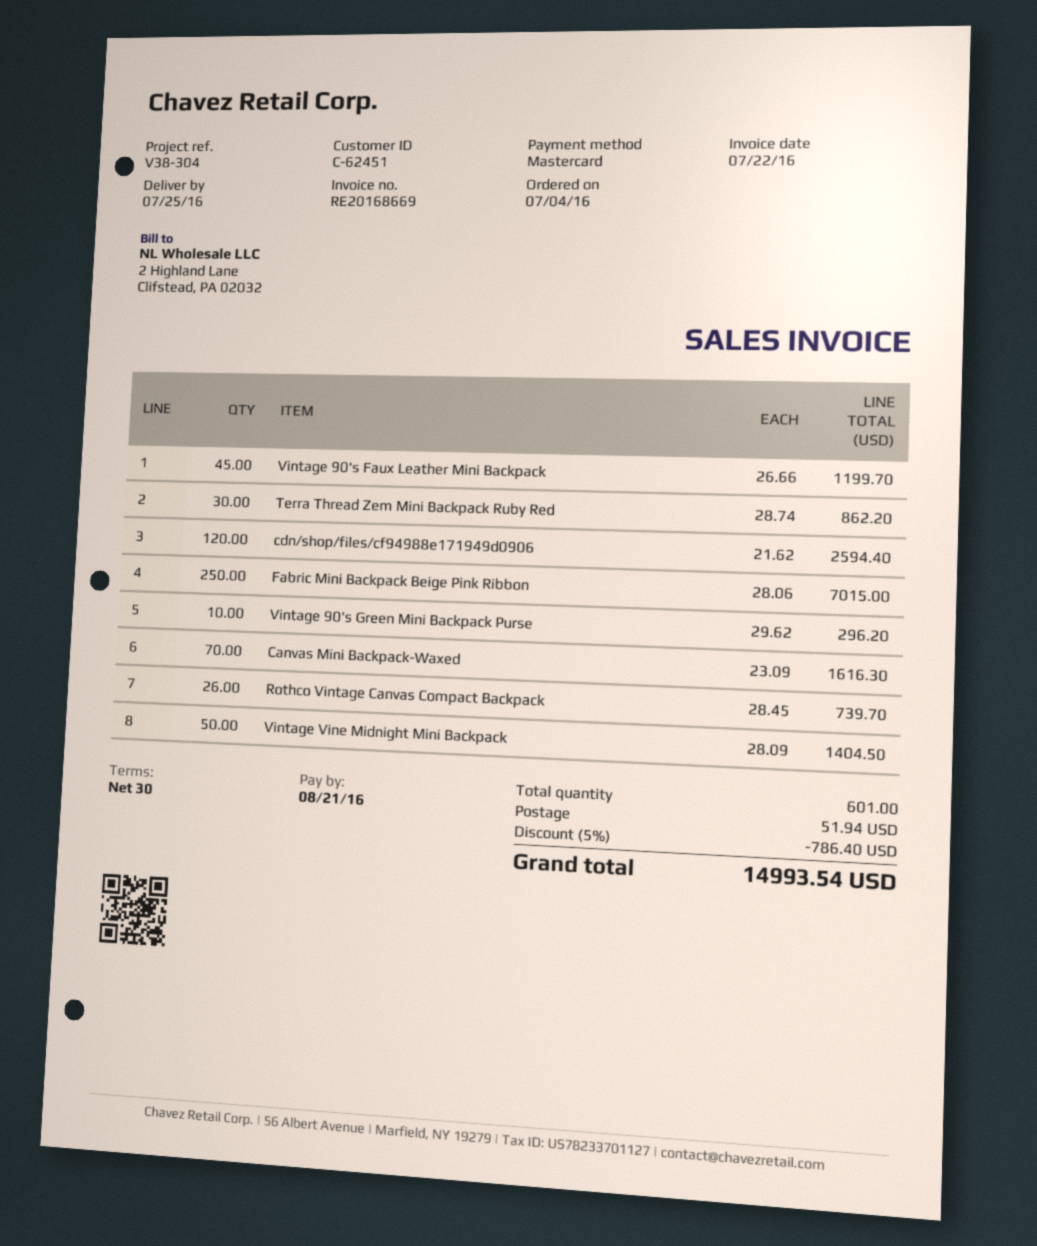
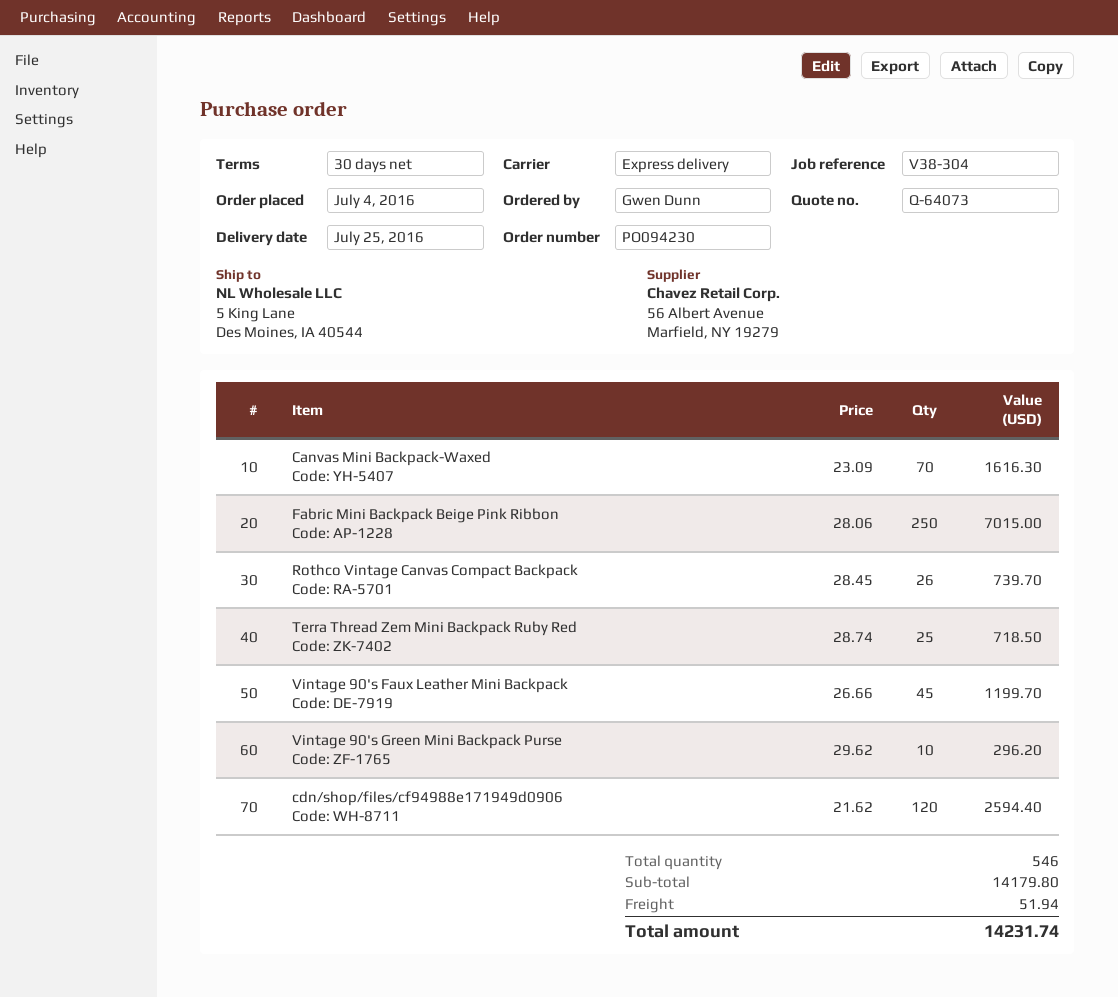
Terra Thread Zem Mini Backpack Ruby Red: 30 x 28.74 = 862.20 -> 25 x 28.74 = 718.50
Vintage Vine Midnight Mini Backpack: 50 x 28.09 = 1404.50 -> none
total quantity: 601 -> 546
discount: 5% = 786.40 -> none
total: 14993.54 -> 14231.74

